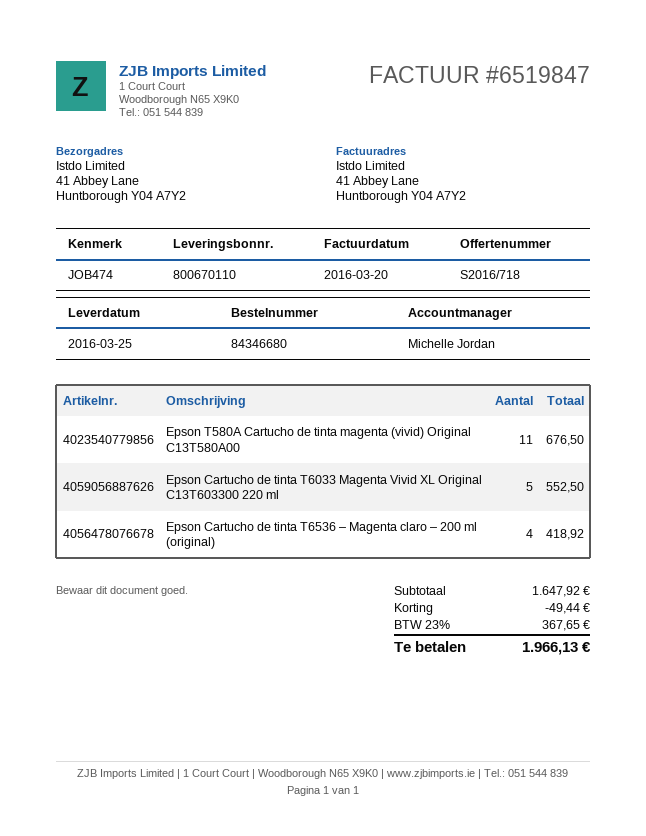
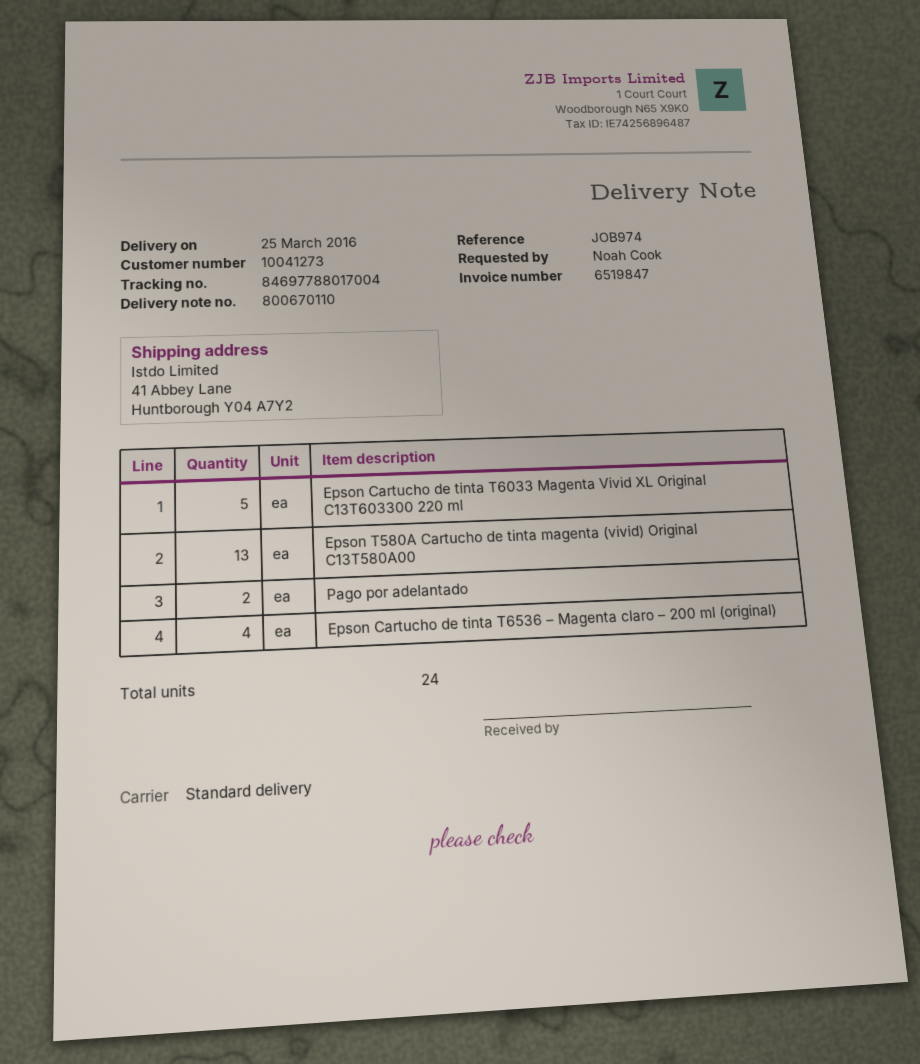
reference: JOB474 -> JOB974
Epson T580A Cartucho de tinta magenta (vivid) Original C13T580A00: 11 -> 13
Pago por adelantado: none -> 2

